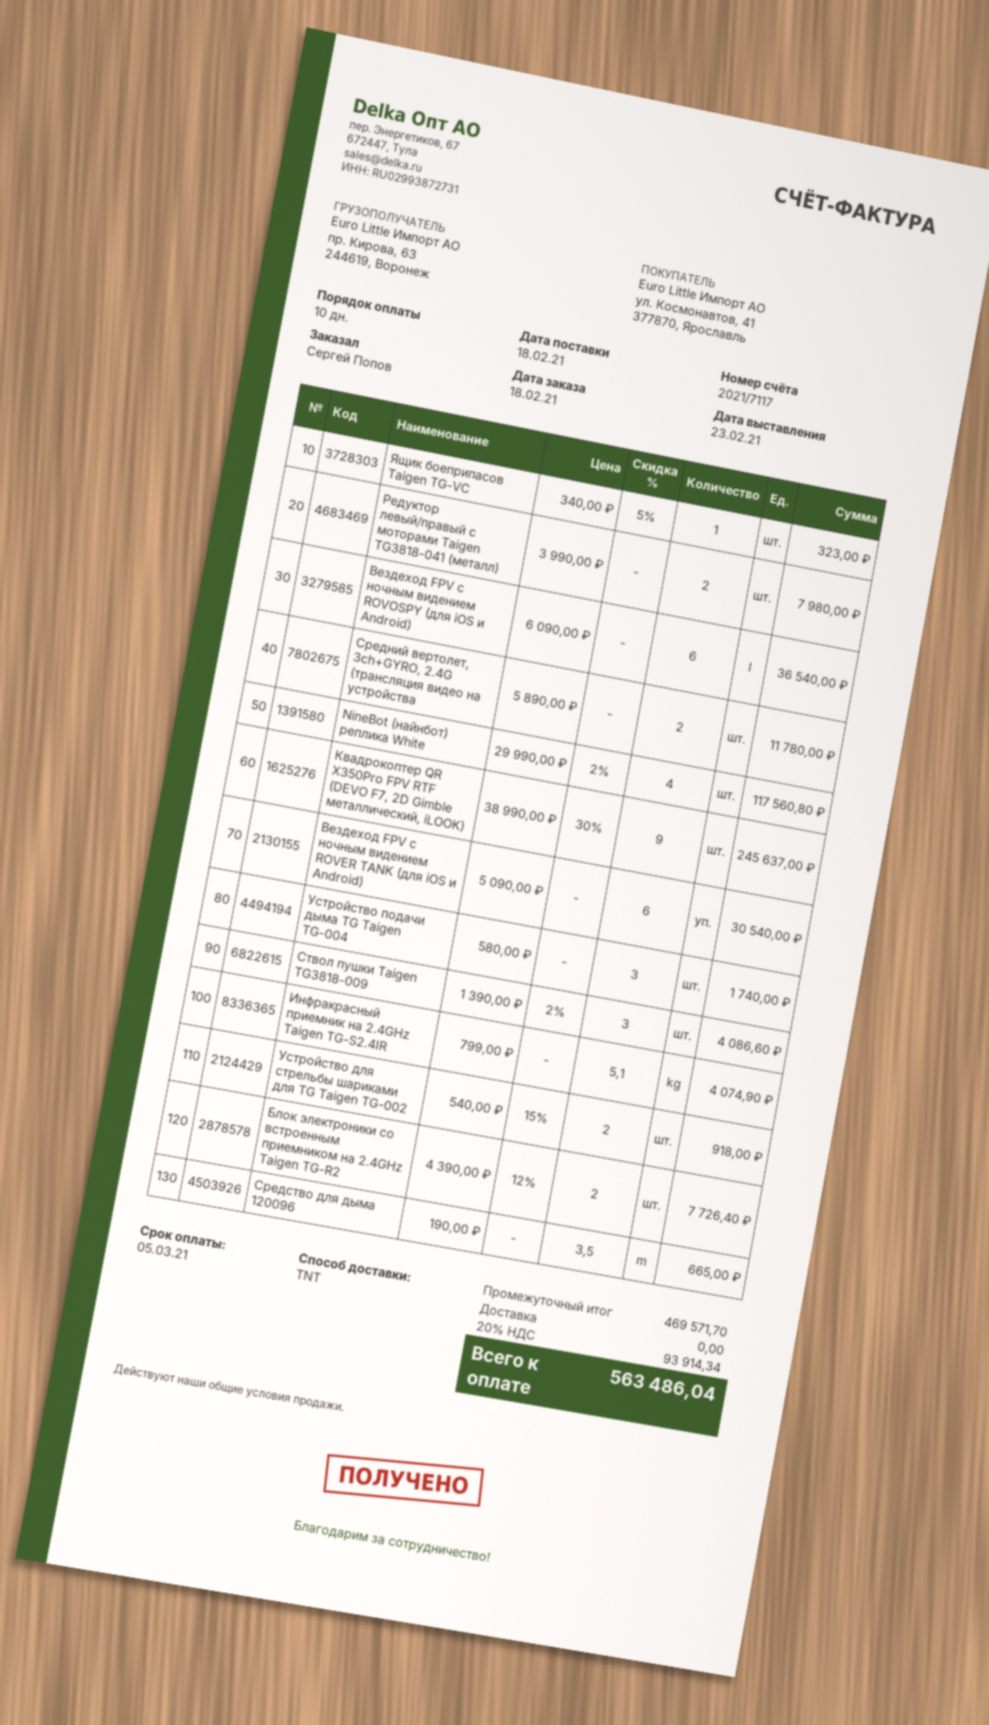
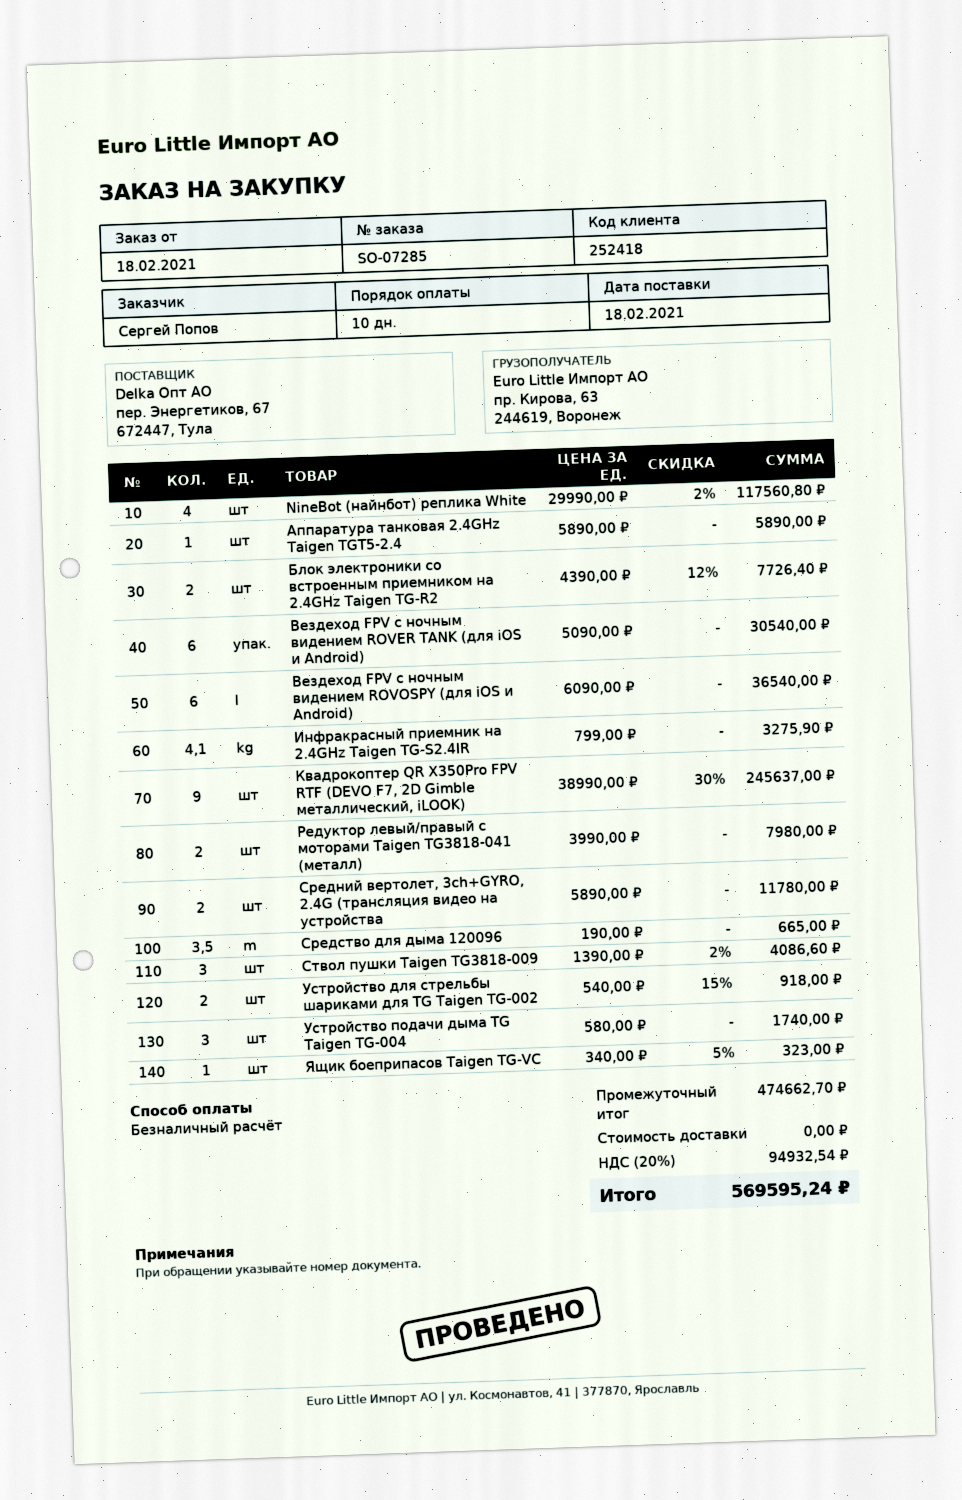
Инфракрасный приемник на 2.4GHz Taigen TG-S2.4IR: 5.1 x 799.00 = 4074.90 -> 4.1 x 799.00 = 3275.90
Аппаратура танковая 2.4GHz Taigen TGT5-2.4: none -> 1 x 5890.00 = 5890.00
subtotal: 469571.70 -> 474662.70
tax: 20% = 93914.34 -> 20% = 94932.54
total: 563486.04 -> 569595.24

